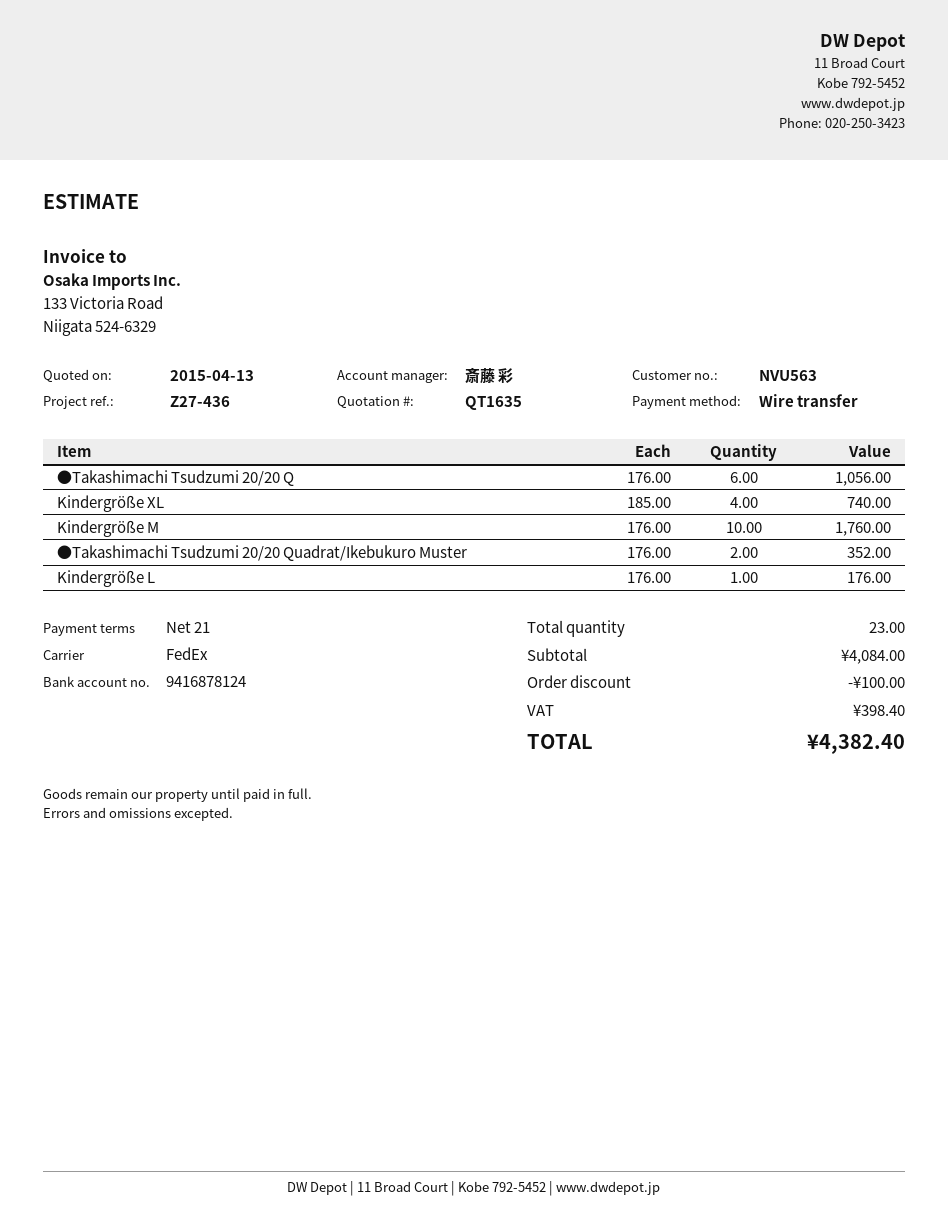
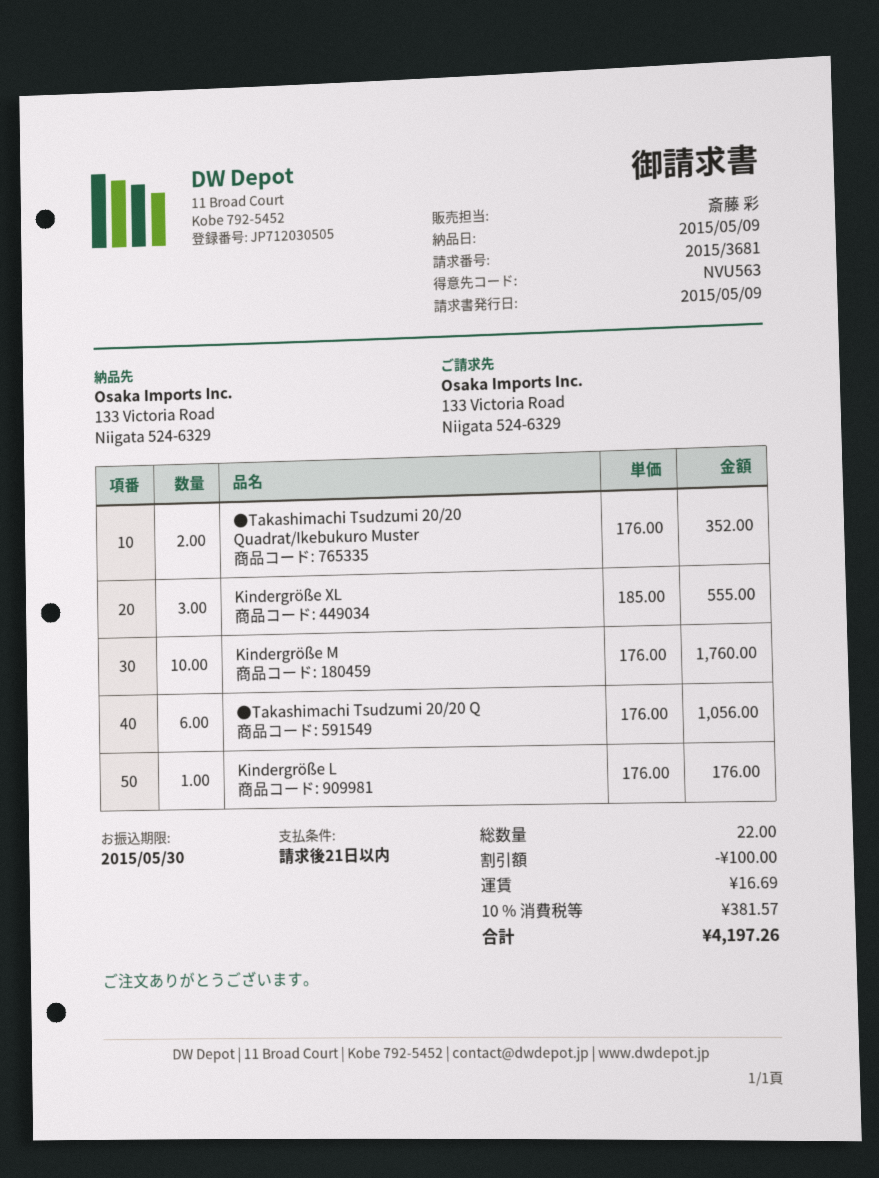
Kindergröße XL: 4 x 185.00 = 740.00 -> 3 x 185.00 = 555.00
total quantity: 23 -> 22
shipping: none -> 16.69
tax: 398.40 -> 381.57
total: 4382.40 -> 4197.26

